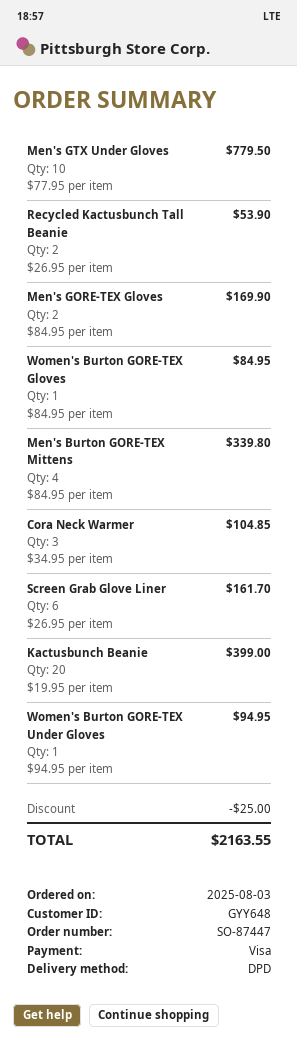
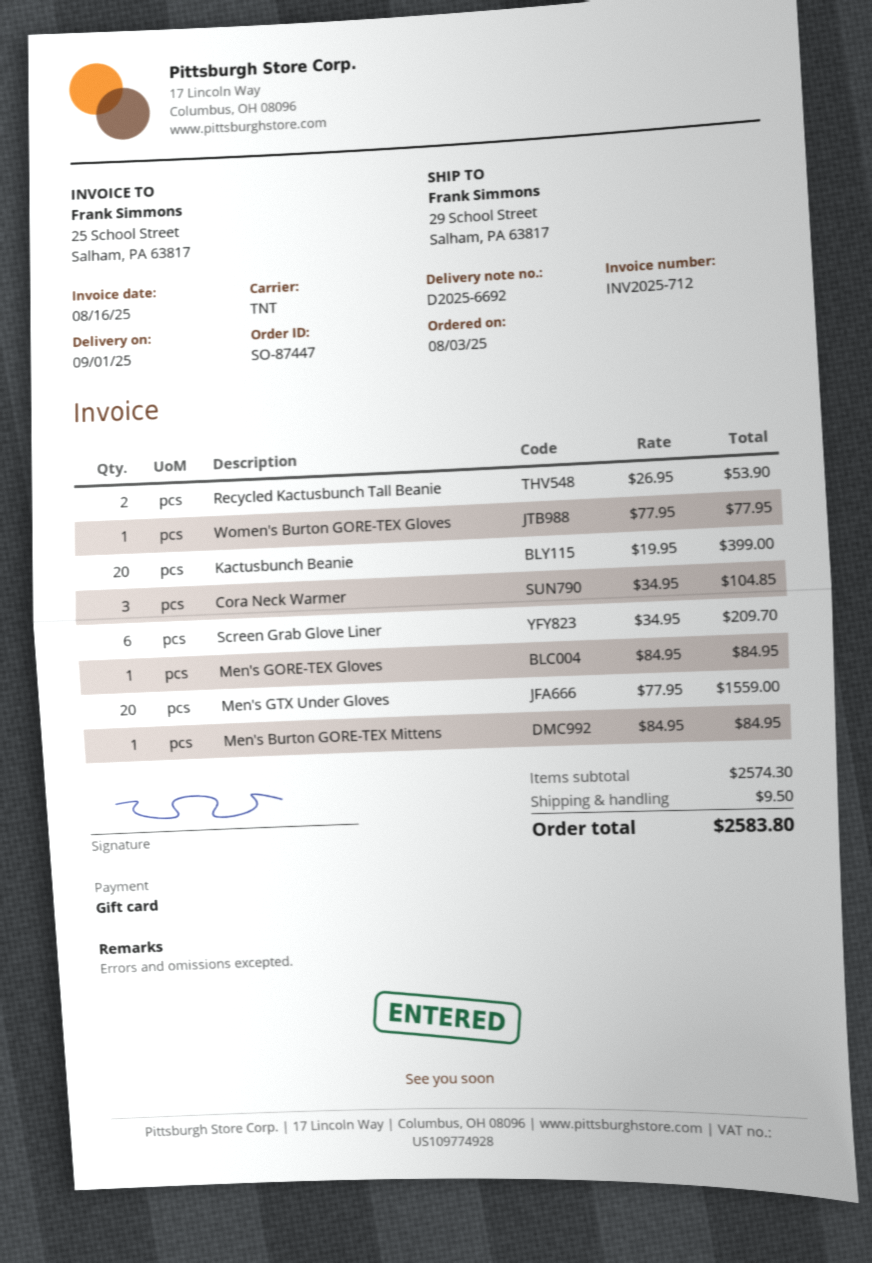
payment method: Visa -> gift card
shipping method: DPD -> TNT
Men's GTX Under Gloves: 10 x 77.95 = 779.50 -> 20 x 77.95 = 1559.00
Men's GORE-TEX Gloves: 2 x 84.95 = 169.90 -> 1 x 84.95 = 84.95
Women's Burton GORE-TEX Gloves: 1 x 84.95 = 84.95 -> 1 x 77.95 = 77.95
Men's Burton GORE-TEX Mittens: 4 x 84.95 = 339.80 -> 1 x 84.95 = 84.95
Screen Grab Glove Liner: 6 x 26.95 = 161.70 -> 6 x 34.95 = 209.70
Women's Burton GORE-TEX Under Gloves: 1 x 94.95 = 94.95 -> none
discount: 25.00 -> none
shipping: none -> 9.50
total: 2163.55 -> 2583.80

